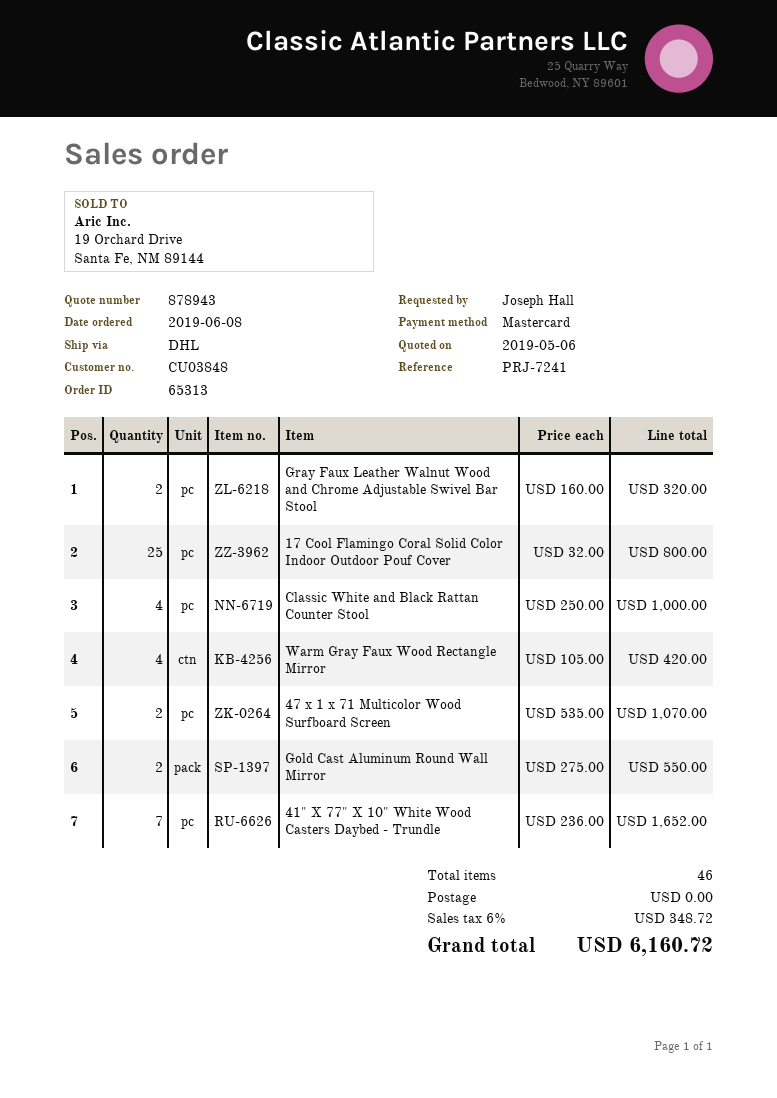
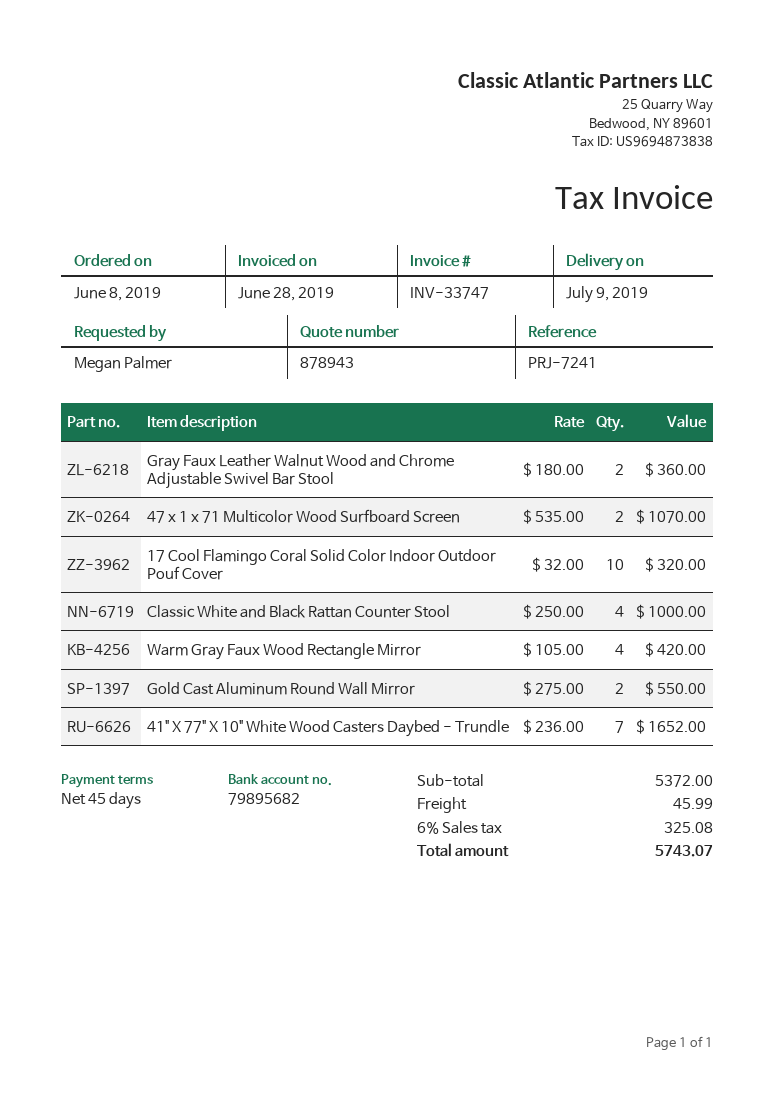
ordered by: Joseph Hall -> Megan Palmer
Gray Faux Leather Walnut Wood and Chrome Adjustable Swivel Bar Stool: 2 x 160.00 = 320.00 -> 2 x 180.00 = 360.00
17 Cool Flamingo Coral Solid Color Indoor Outdoor Pouf Cover: 25 x 32.00 = 800.00 -> 10 x 32.00 = 320.00
shipping: 0.00 -> 45.99
tax: 6% = 348.72 -> 6% = 325.08
total: 6160.72 -> 5743.07

